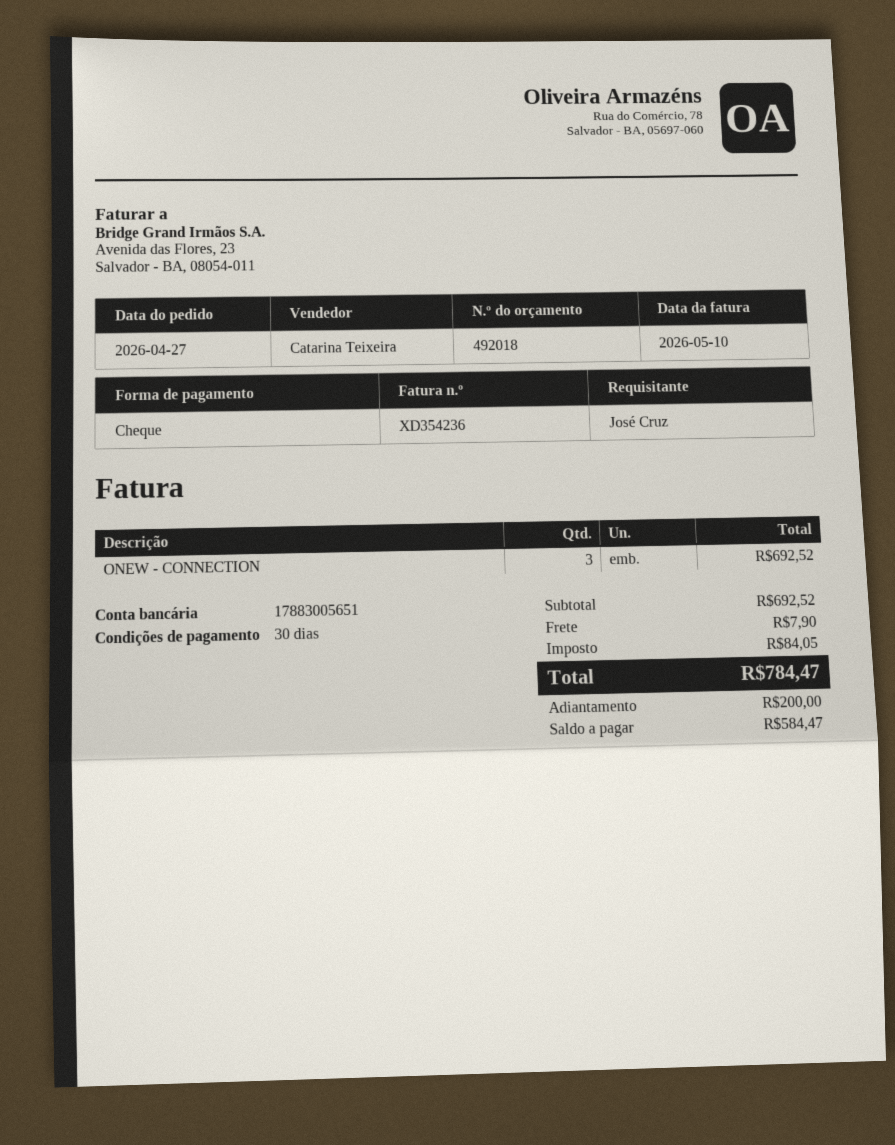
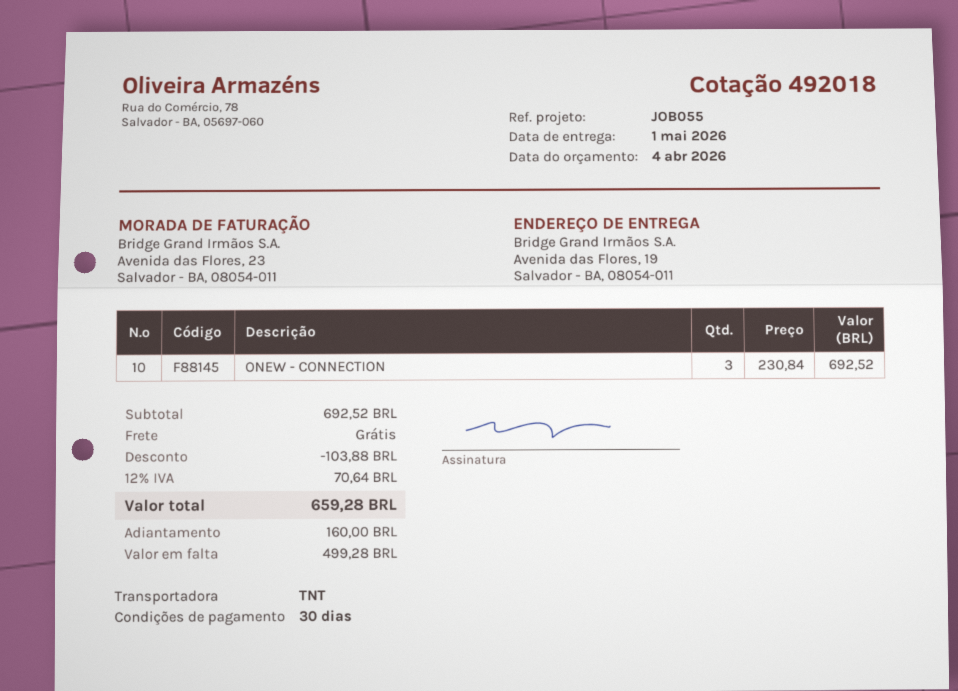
discount: none -> 103.88
shipping: 7.90 -> 0.00
tax: 84.05 -> 70.64
total: 784.47 -> 659.28
deposit: 200.00 -> 160.00
balance: 584.47 -> 499.28

